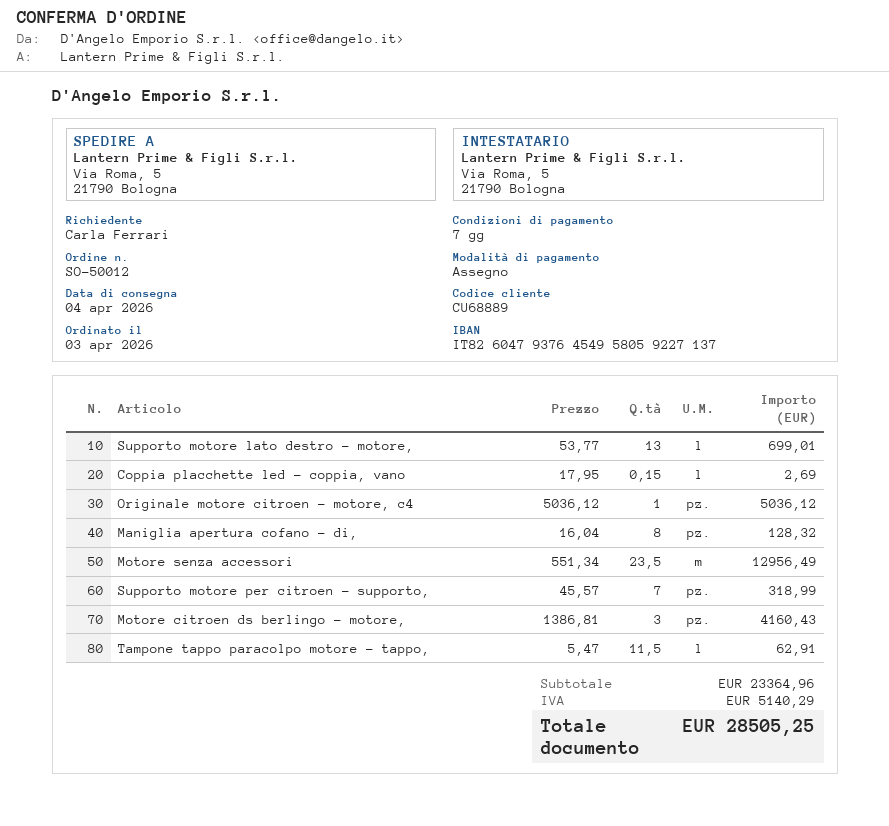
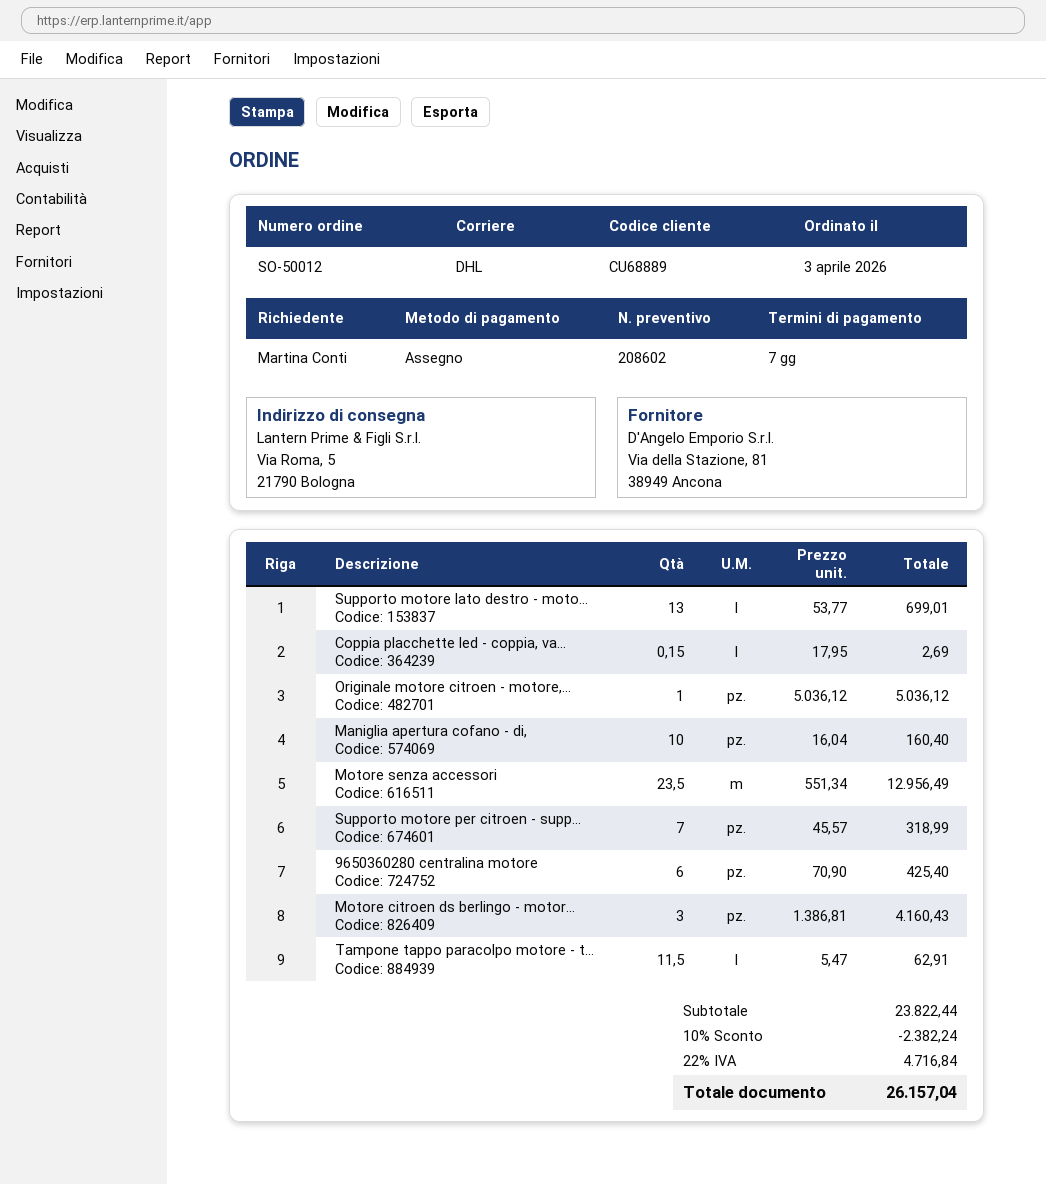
ordered by: Carla Ferrari -> Martina Conti
Maniglia apertura cofano - di,: 8 x 16.04 = 128.32 -> 10 x 16.04 = 160.40
9650360280 centralina motore: none -> 6 x 70.90 = 425.40
subtotal: 23364.96 -> 23822.44
discount: none -> 10% = 2382.24
tax: 5140.29 -> 4716.84
total: 28505.25 -> 26157.04

